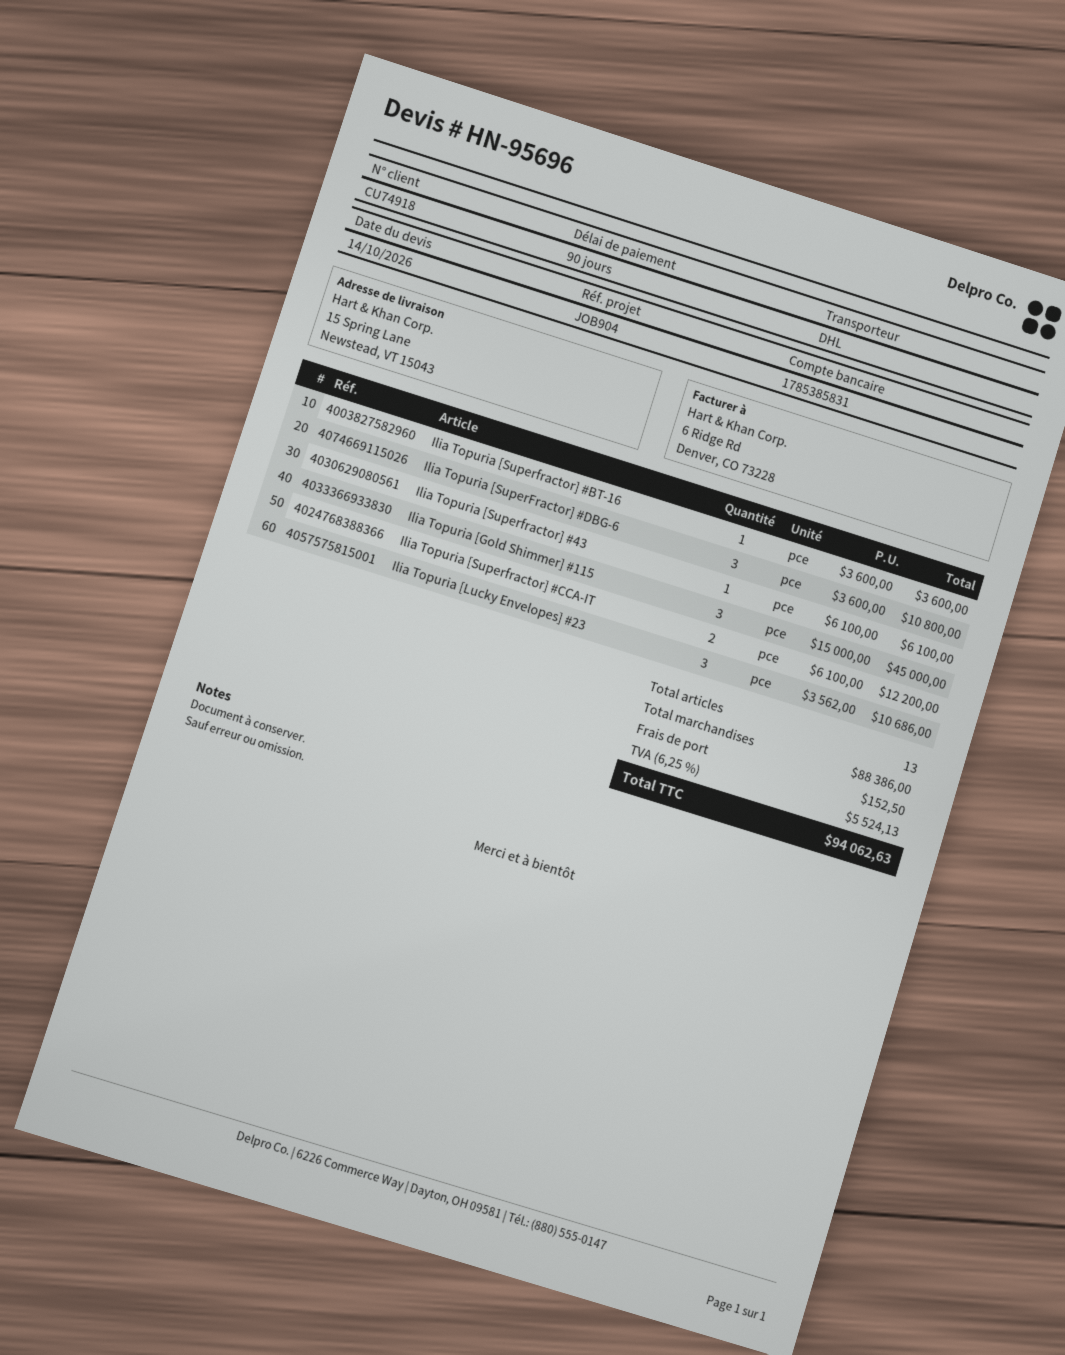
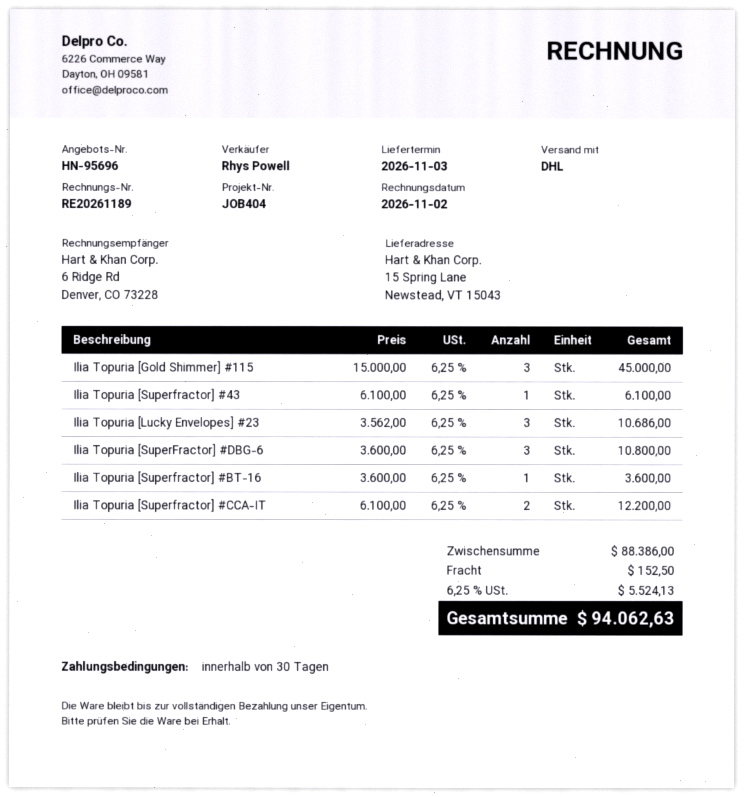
payment terms: 90 days -> 30 days
reference: JOB904 -> JOB404

